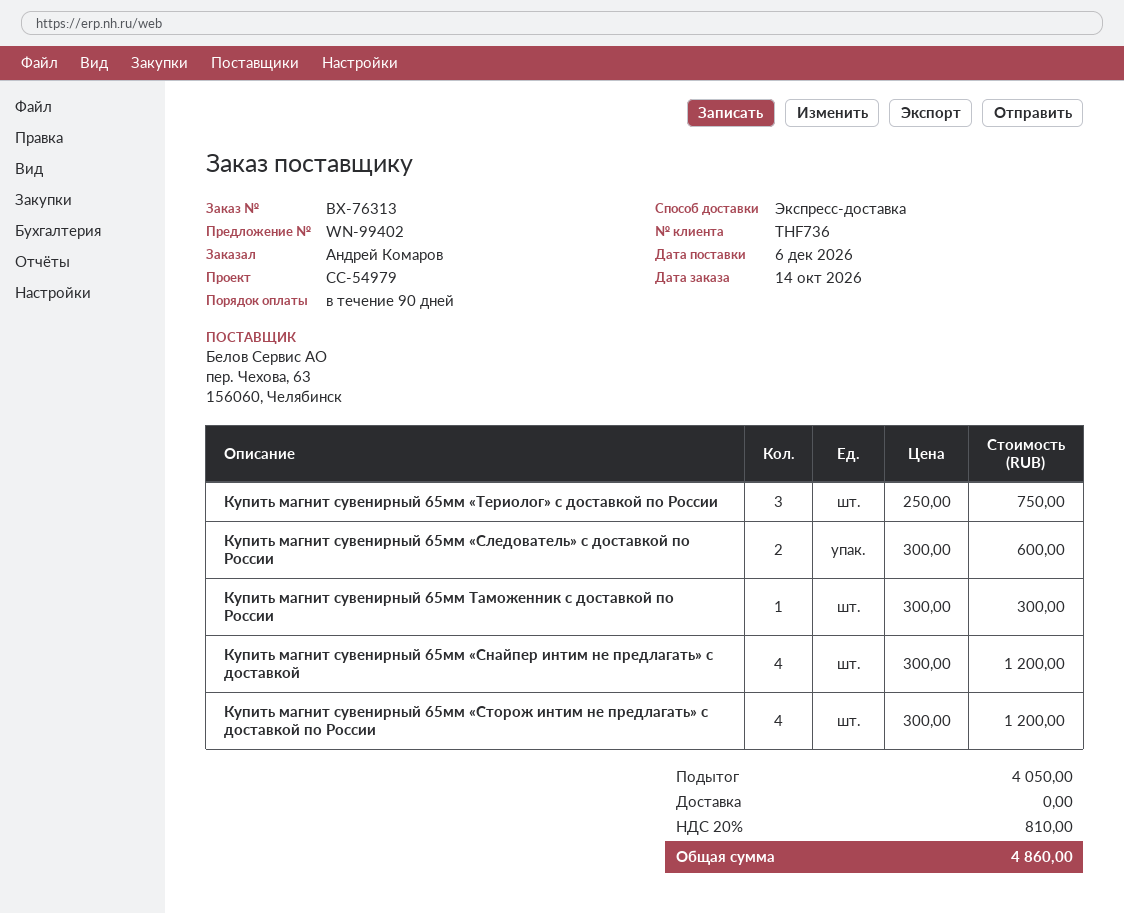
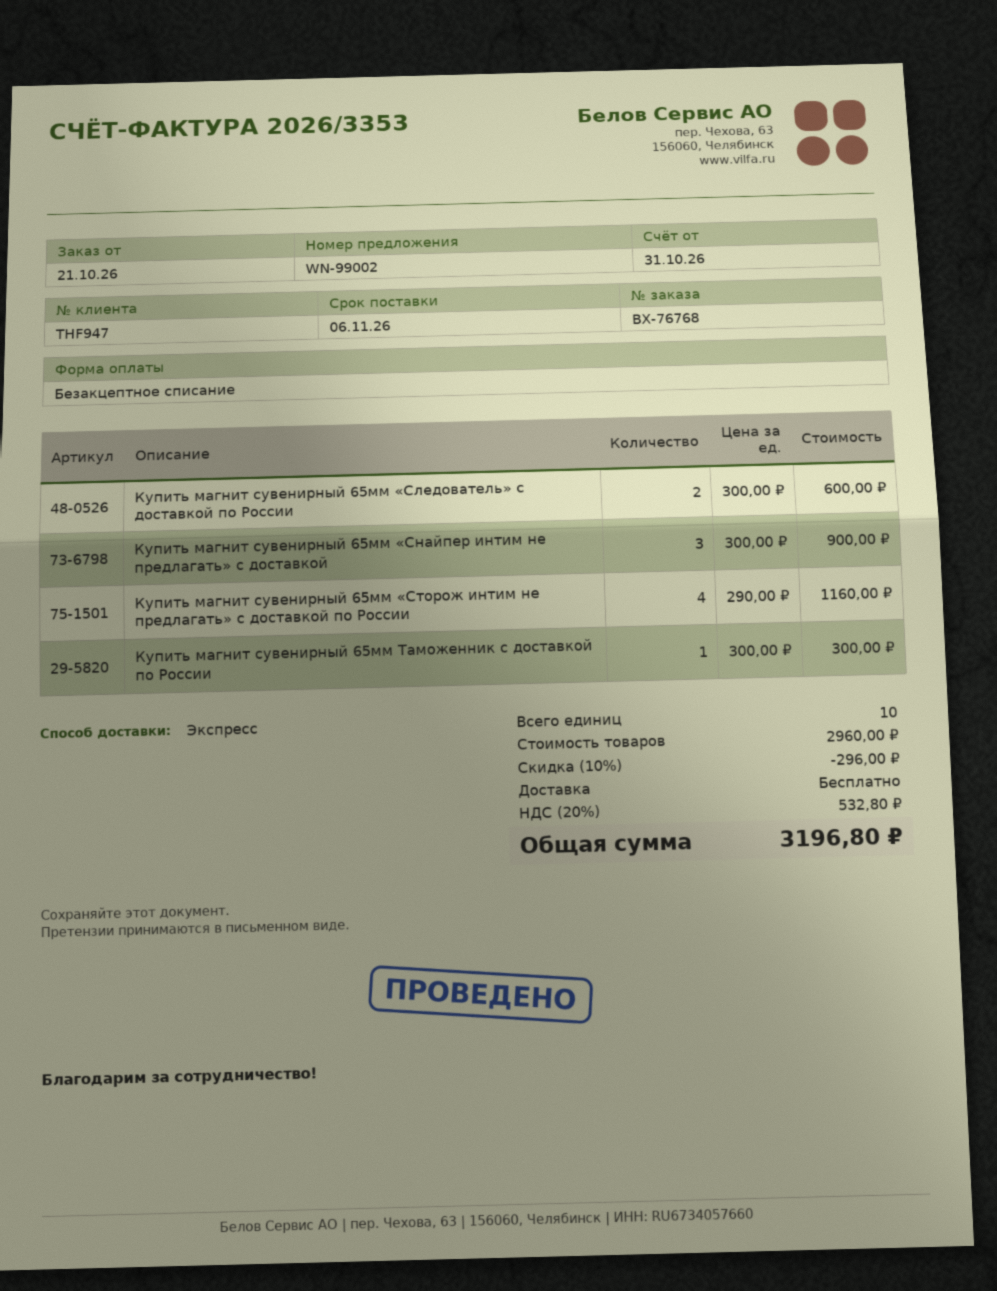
quote number: WN-99402 -> WN-99002
order number: BX-76313 -> BX-76768
order date: 2026-10-14 -> 2026-10-21
delivery date: 2026-12-06 -> 2026-11-06
customer number: THF736 -> THF947
Купить магнит сувенирный 65мм «Териолог» с доставкой по России: 3 x 250.00 = 750.00 -> none
Купить магнит сувенирный 65мм «Снайпер интим не предлагать» с доставкой: 4 x 300.00 = 1200.00 -> 3 x 300.00 = 900.00
Купить магнит сувенирный 65мм «Сторож интим не предлагать» с доставкой по России: 4 x 300.00 = 1200.00 -> 4 x 290.00 = 1160.00
subtotal: 4050.00 -> 2960.00
discount: none -> 10% = 296.00
tax: 20% = 810.00 -> 20% = 532.80
total: 4860.00 -> 3196.80

